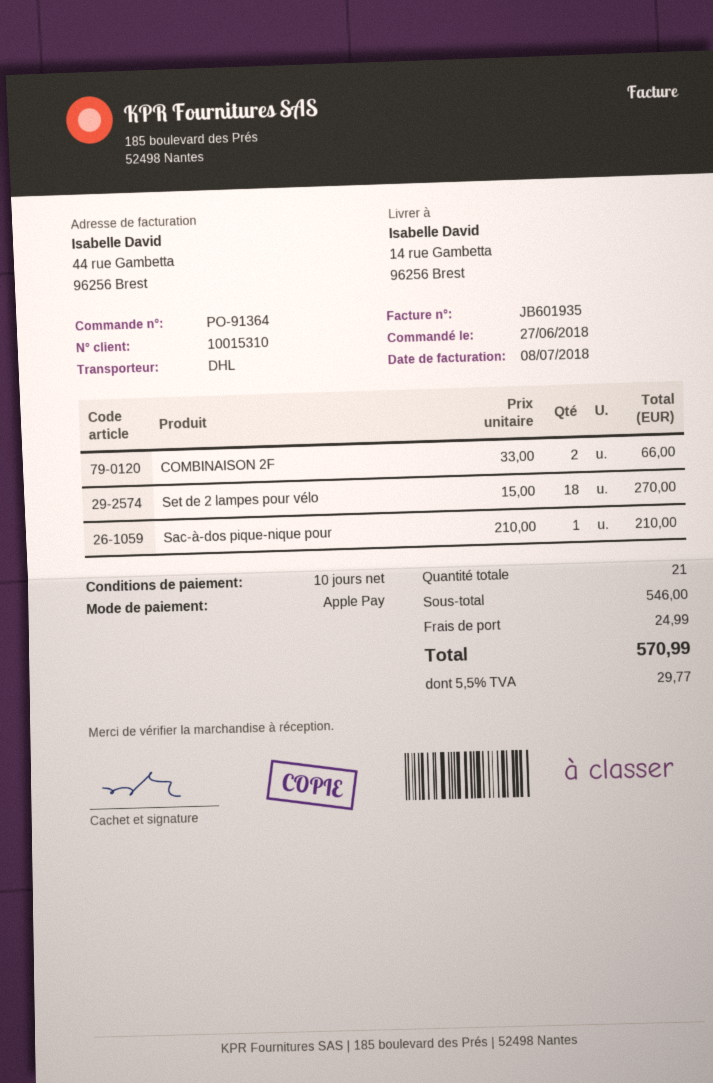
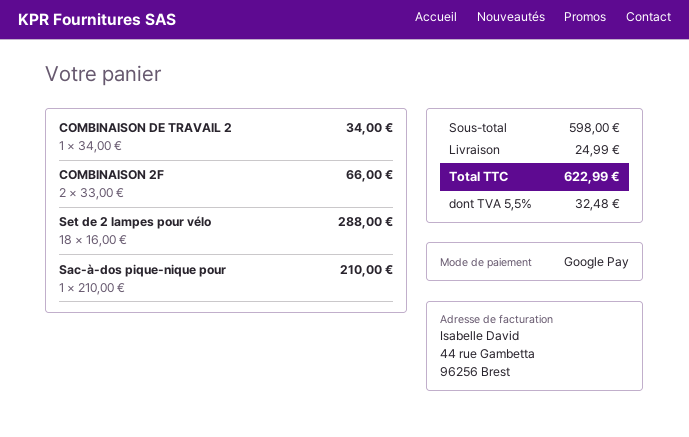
payment method: Apple Pay -> Google Pay
Set de 2 lampes pour vélo: 18 x 15.00 = 270.00 -> 18 x 16.00 = 288.00
COMBINAISON DE TRAVAIL 2: none -> 1 x 34.00 = 34.00
subtotal: 546.00 -> 598.00
tax: 5.5% = 29.77 -> 5.5% = 32.48
total: 570.99 -> 622.99

